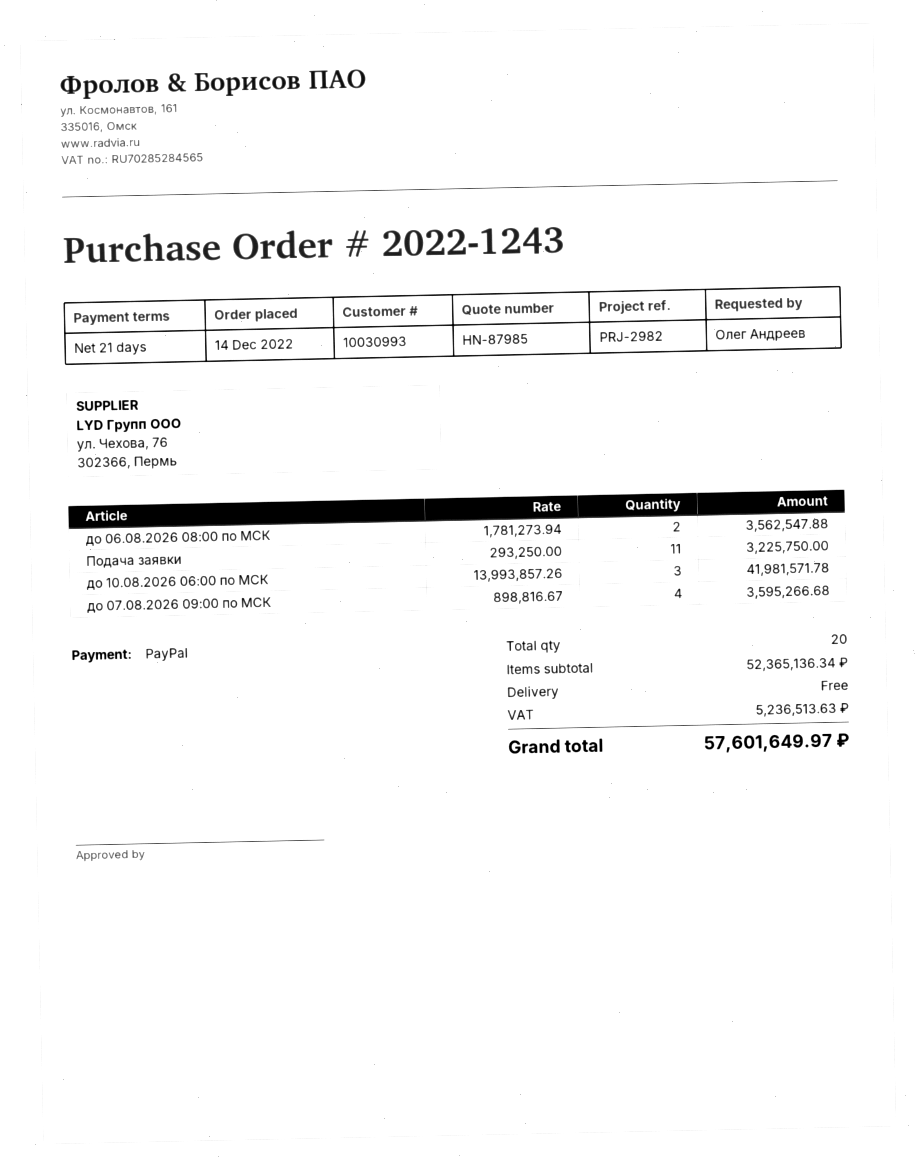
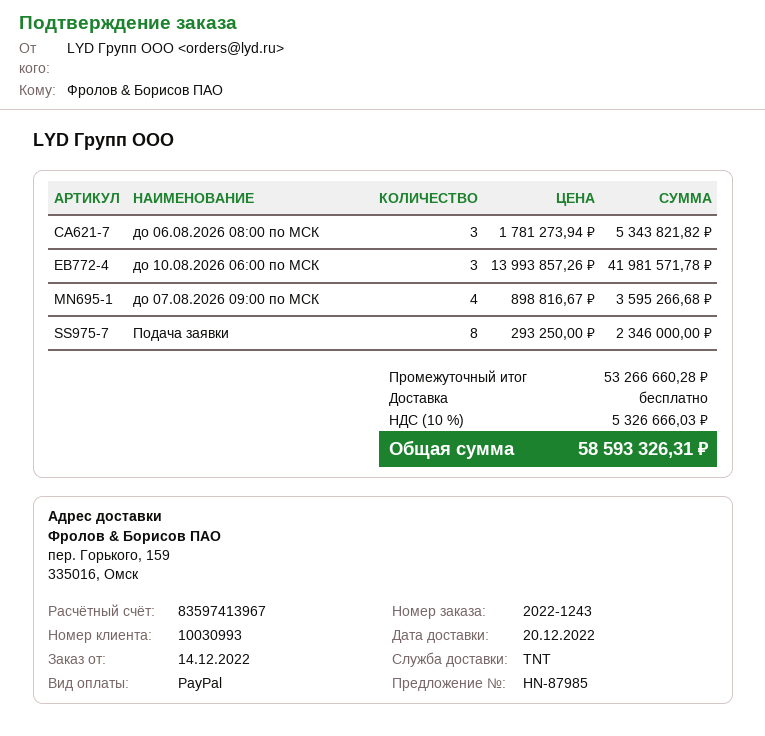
до 06.08.2026 08:00 по МСК: 2 x 1781273.94 = 3562547.88 -> 3 x 1781273.94 = 5343821.82
Подача заявки: 11 x 293250.00 = 3225750.00 -> 8 x 293250.00 = 2346000.00
subtotal: 52365136.34 -> 53266660.28
tax: 5236513.63 -> 5326666.03
total: 57601649.97 -> 58593326.31

